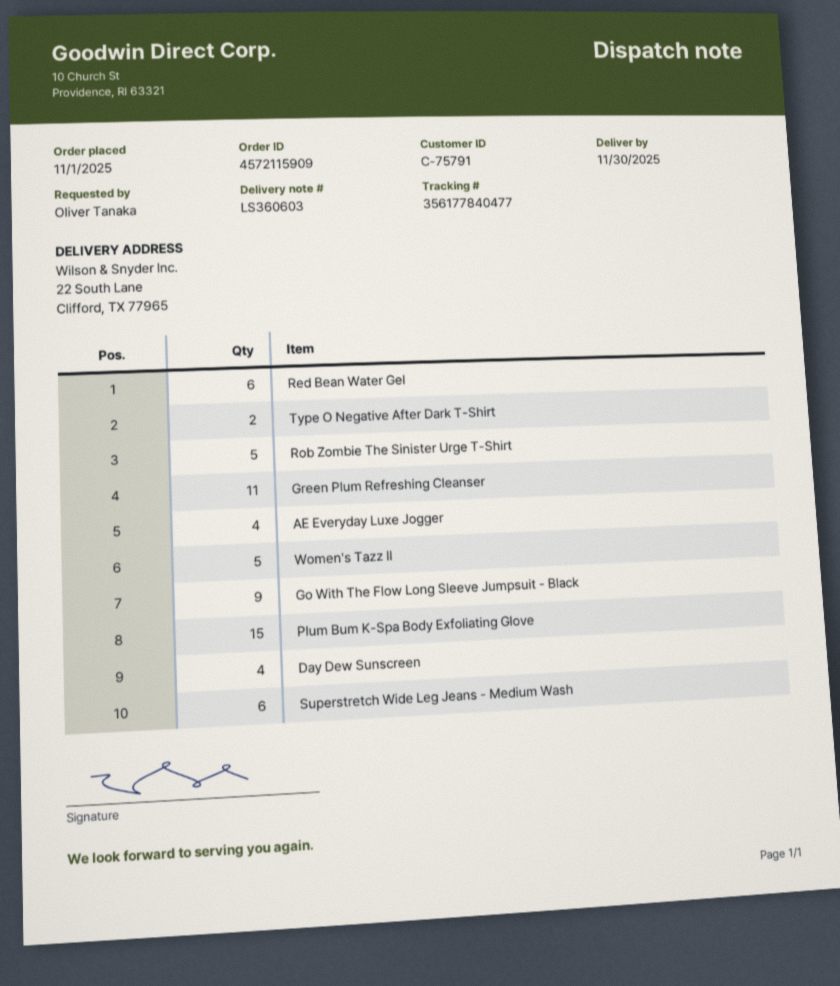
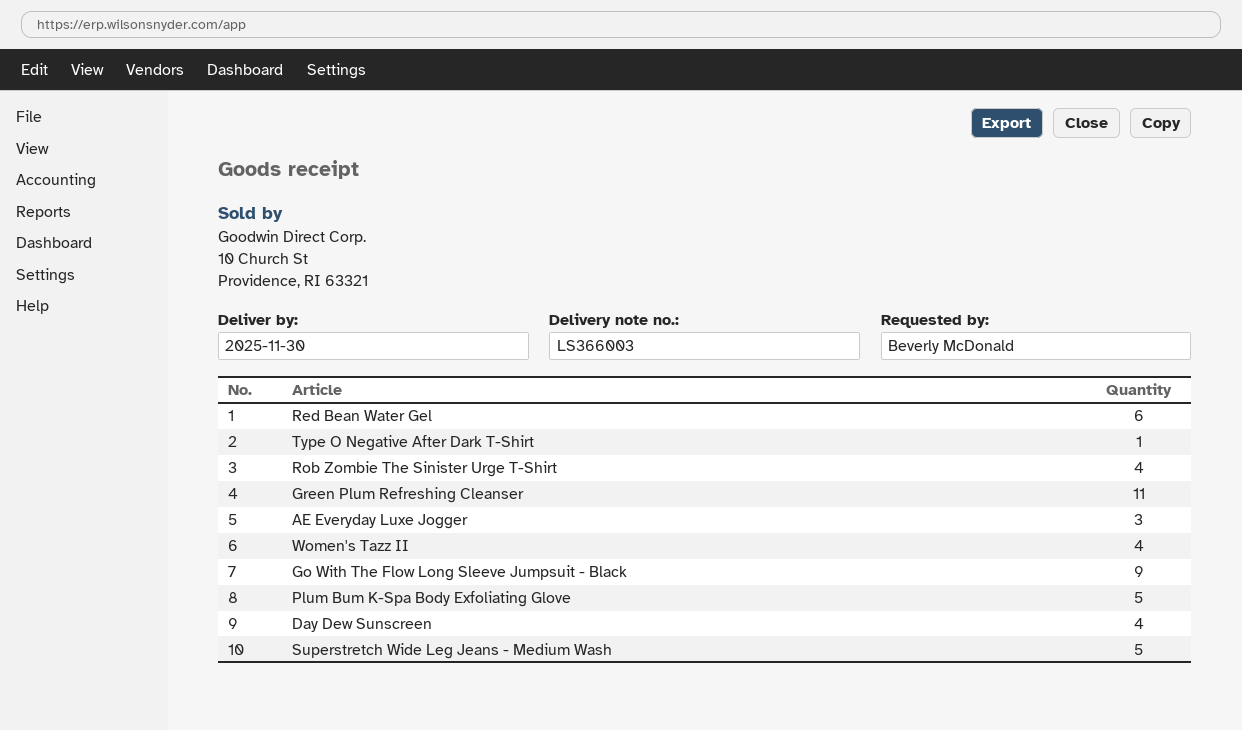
delivery note number: LS360603 -> LS366003
ordered by: Oliver Tanaka -> Beverly McDonald
Type O Negative After Dark T-Shirt: 2 -> 1
Rob Zombie The Sinister Urge T-Shirt: 5 -> 4
AE Everyday Luxe Jogger: 4 -> 3
Women's Tazz II: 5 -> 4
Plum Bum K-Spa Body Exfoliating Glove: 15 -> 5
Superstretch Wide Leg Jeans - Medium Wash: 6 -> 5

